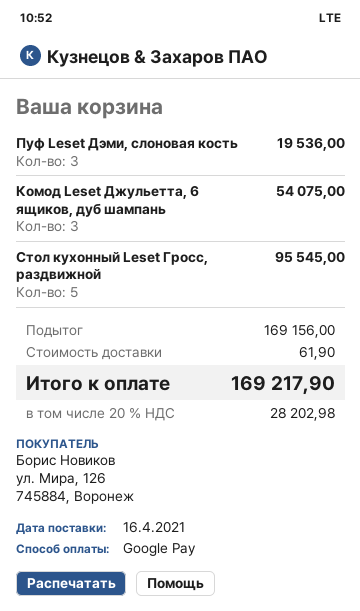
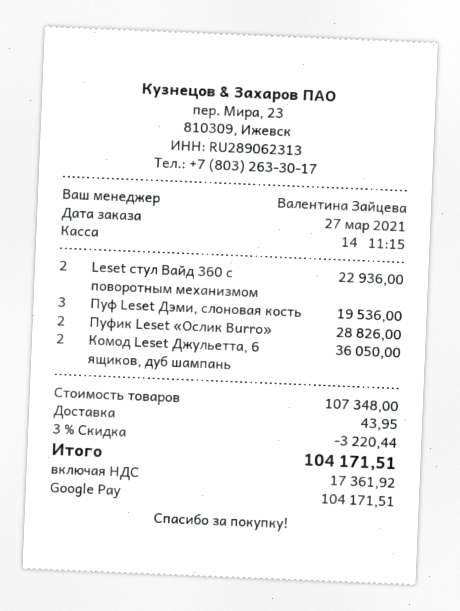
Комод Leset Джульетта, 6 ящиков, дуб шампань: 3 for 54075.00 -> 2 for 36050.00
Стол кухонный Leset Гросс, раздвижной: 5 for 95545.00 -> none
Leset стул Вайд 360 с поворотным механизмом: none -> 2 for 22936.00
Пуфик Leset «Ослик Burro»: none -> 2 for 28826.00
subtotal: 169156.00 -> 107348.00
discount: none -> 3% = 3220.44
shipping: 61.90 -> 43.95
tax: 28202.98 -> 17361.92
total: 169217.90 -> 104171.51

